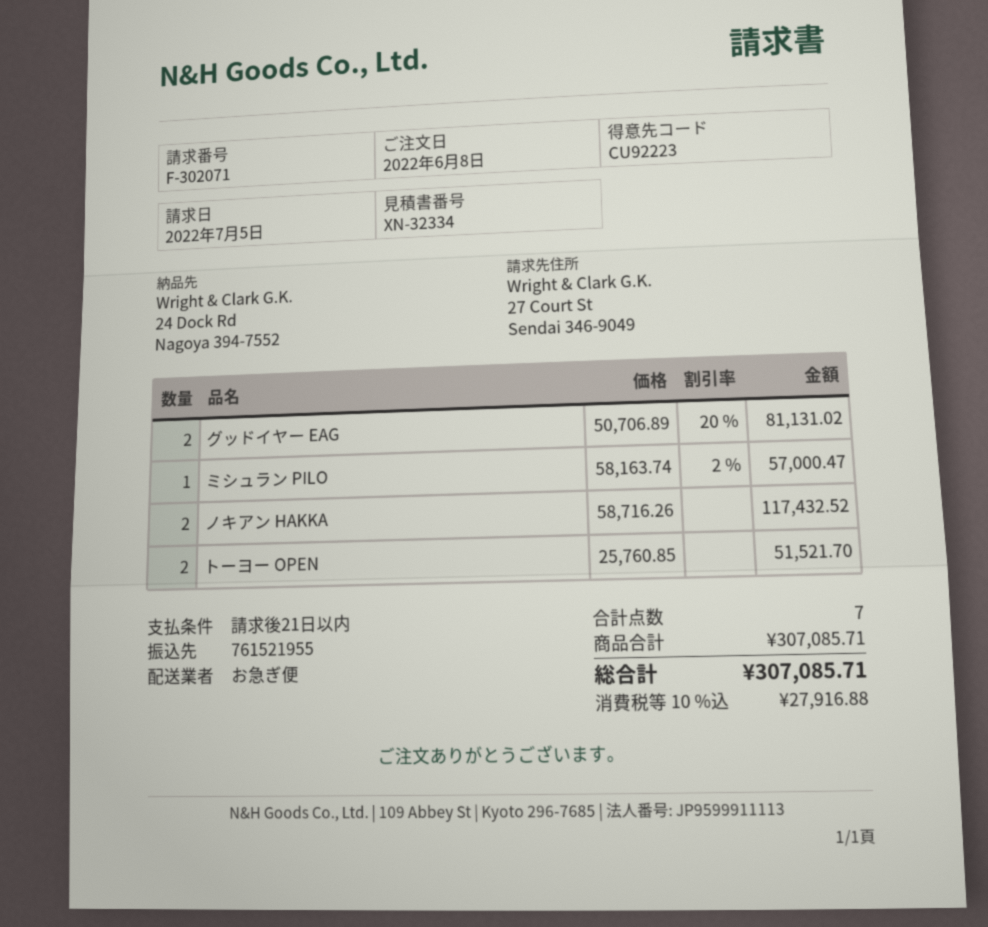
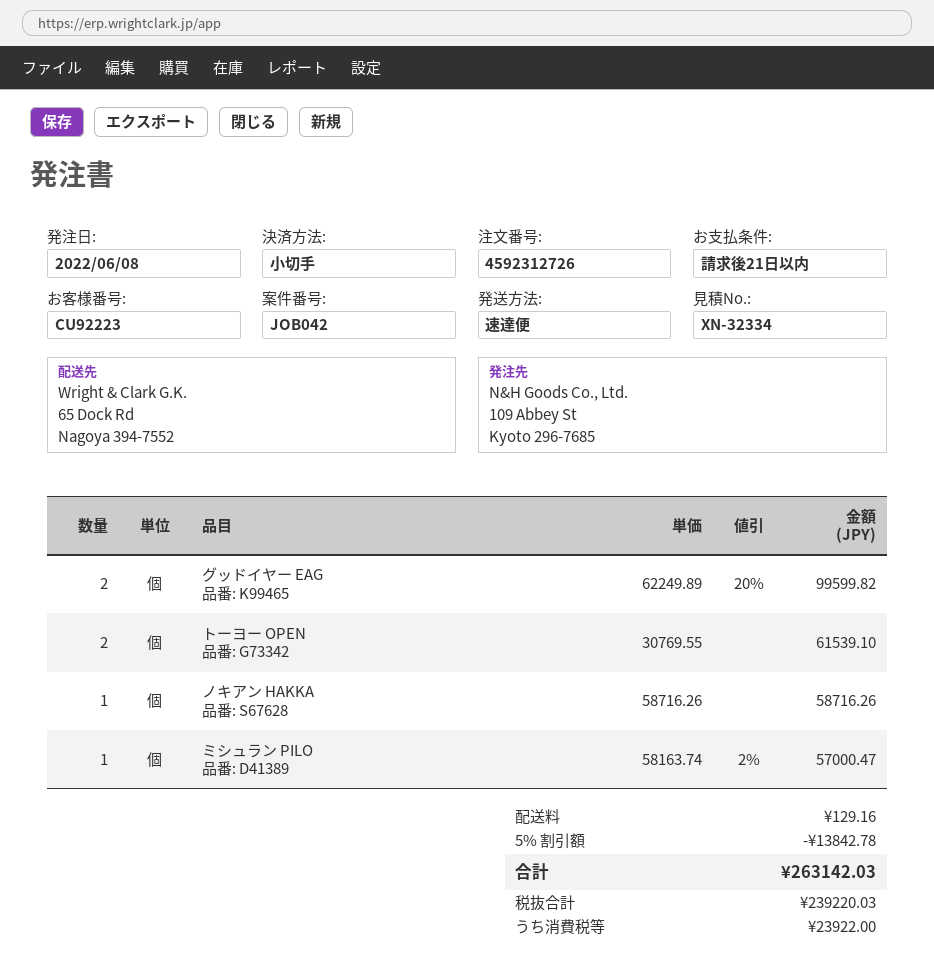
ship to: 24 Dock Rd, Nagoya 394-7552 -> 65 Dock Rd, Nagoya 394-7552
グッドイヤー EAG: 2 x 50706.89 - 20% = 81131.02 -> 2 x 62249.89 - 20% = 99599.82
ノキアン HAKKA: 2 x 58716.26 = 117432.52 -> 1 x 58716.26 = 58716.26
トーヨー OPEN: 2 x 25760.85 = 51521.70 -> 2 x 30769.55 = 61539.10
discount: none -> 5% = 13842.78
shipping: none -> 129.16
tax: 27916.88 -> 23922.00
total: 307085.71 -> 263142.03

